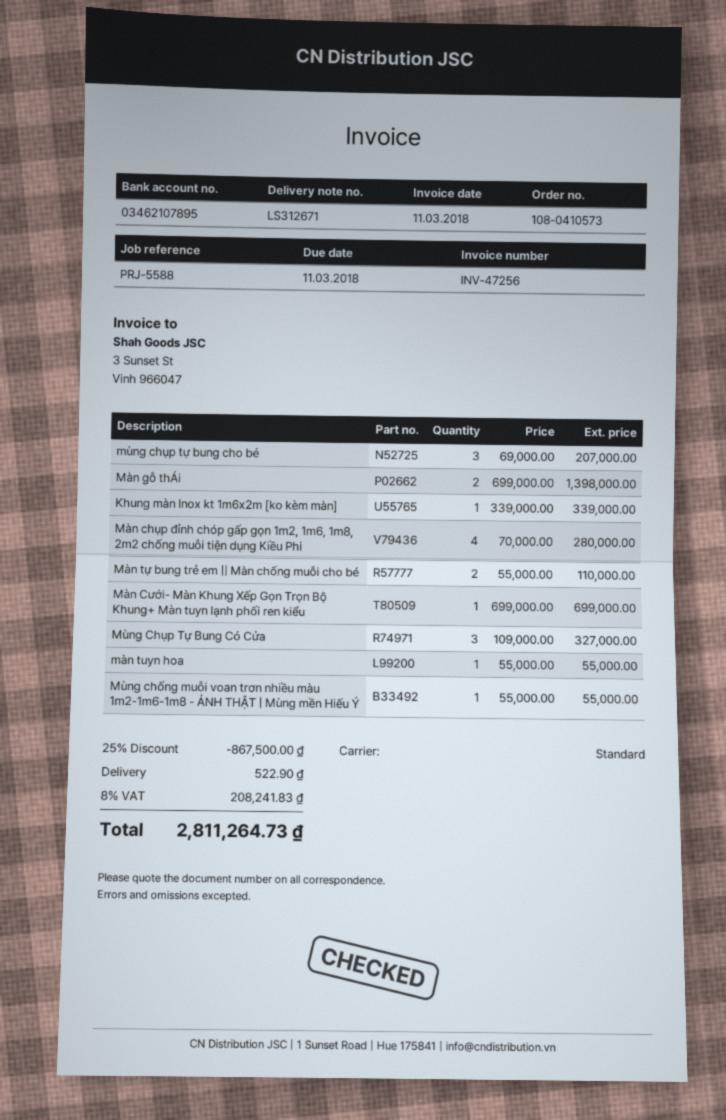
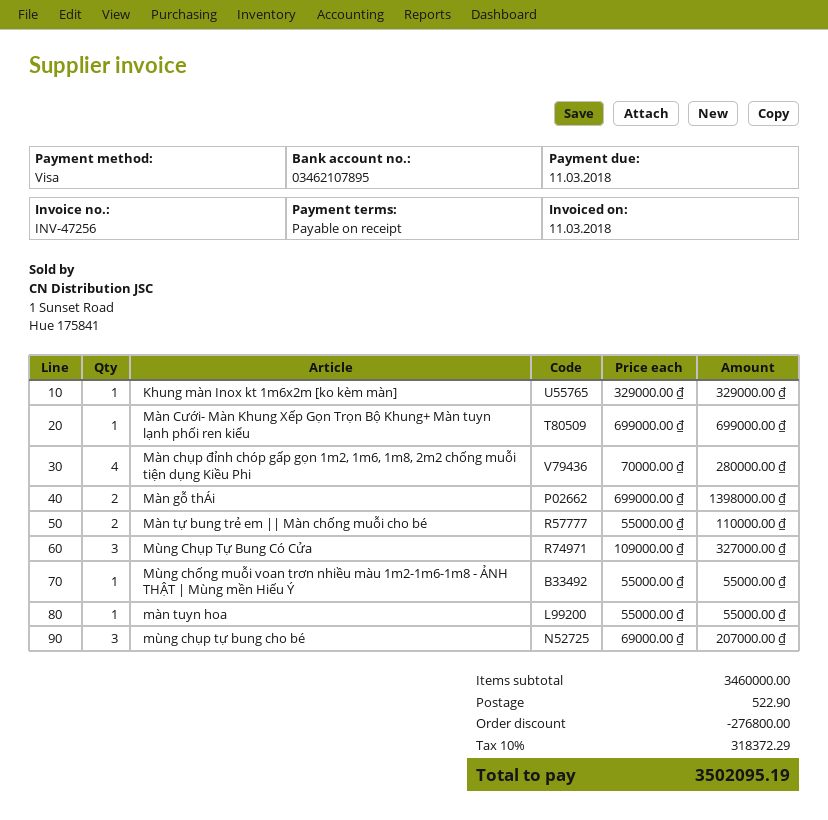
Khung màn Inox kt 1m6x2m [ko kèm màn]: 1 x 339000.00 = 339000.00 -> 1 x 329000.00 = 329000.00
discount: 867500.00 -> 276800.00
tax: 8% = 208241.83 -> 10% = 318372.29
total: 2811264.73 -> 3502095.19

